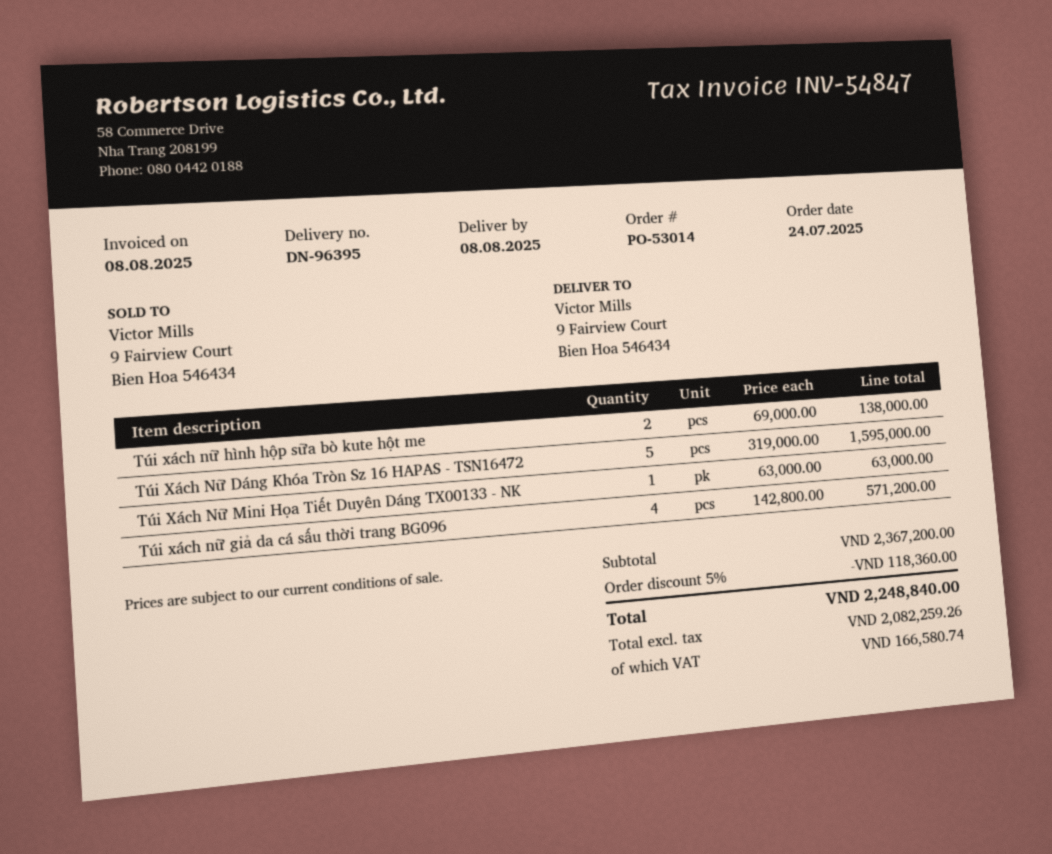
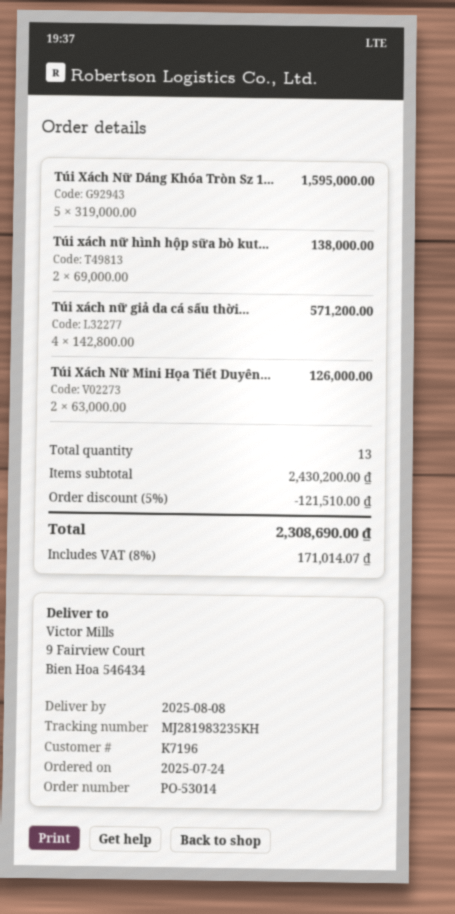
Túi Xách Nữ Mini Họa Tiết Duyên Dáng TX00133 - NK: 1 x 63000.00 = 63000.00 -> 2 x 63000.00 = 126000.00
subtotal: 2367200.00 -> 2430200.00
discount: 5% = 118360.00 -> 5% = 121510.00
tax: 166580.74 -> 171014.07
total: 2248840.00 -> 2308690.00

